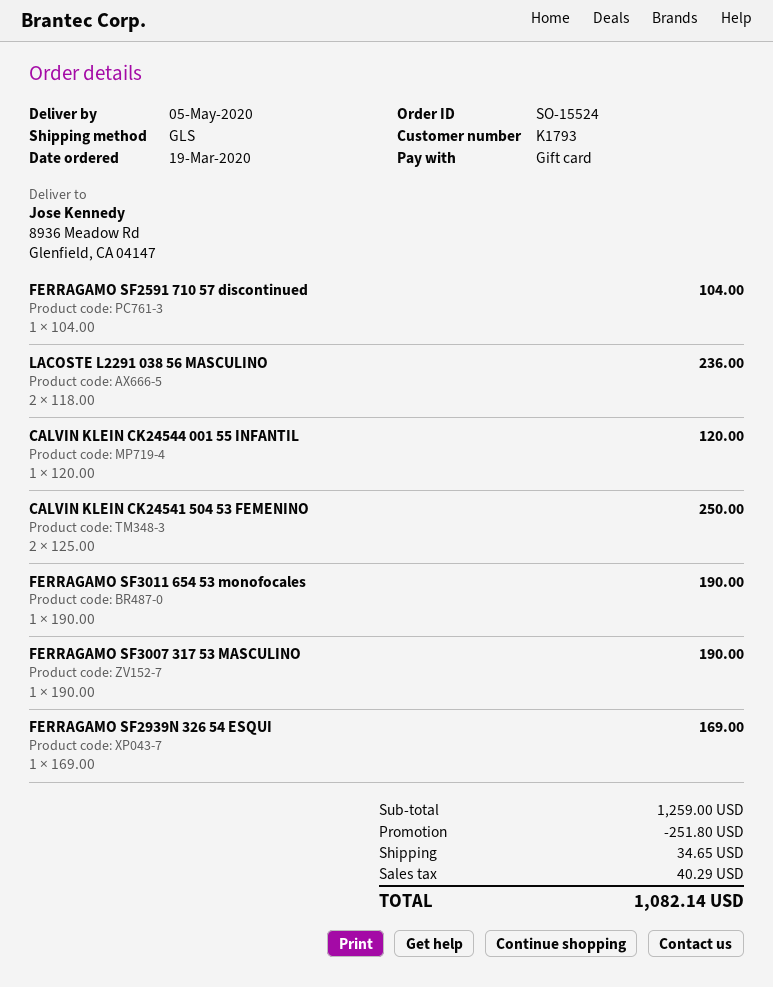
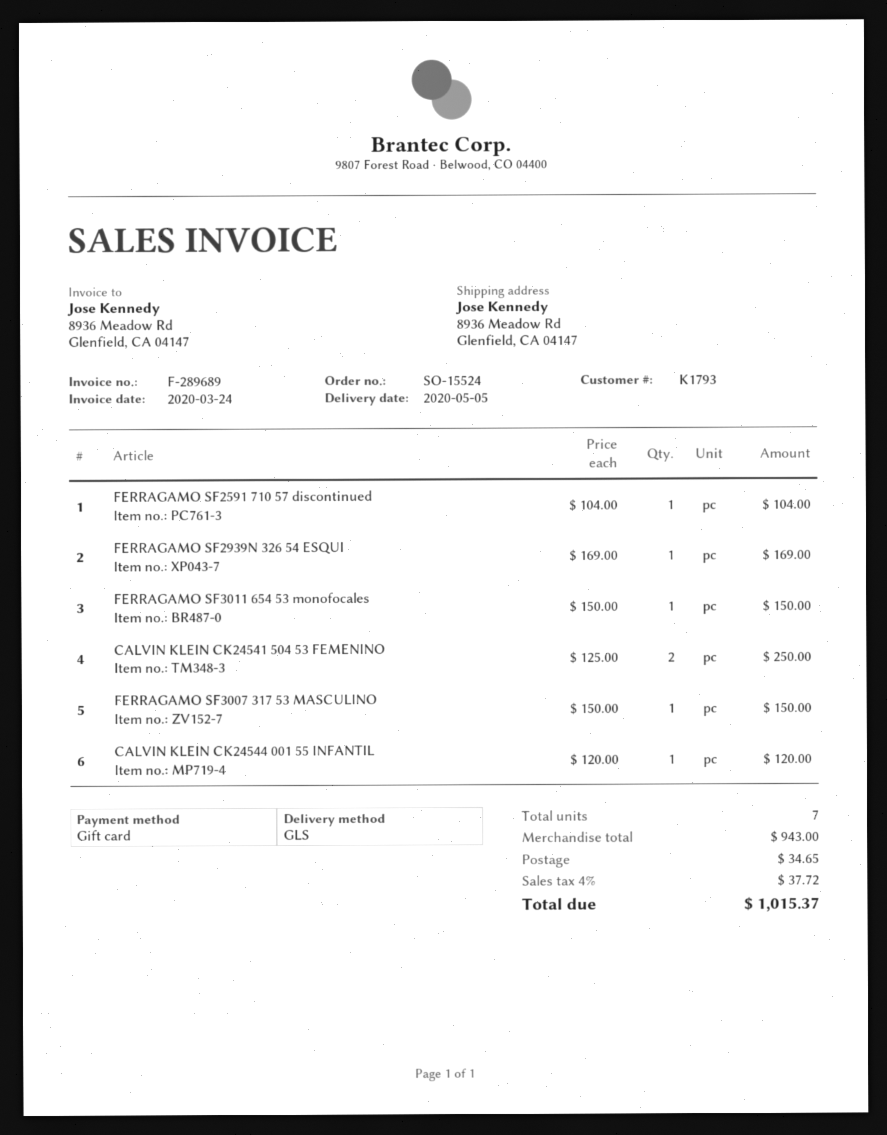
LACOSTE L2291 038 56 MASCULINO: 2 x 118.00 = 236.00 -> none
FERRAGAMO SF3011 654 53 monofocales: 1 x 190.00 = 190.00 -> 1 x 150.00 = 150.00
FERRAGAMO SF3007 317 53 MASCULINO: 1 x 190.00 = 190.00 -> 1 x 150.00 = 150.00
subtotal: 1259.00 -> 943.00
discount: 251.80 -> none
tax: 40.29 -> 37.72
total: 1082.14 -> 1015.37

